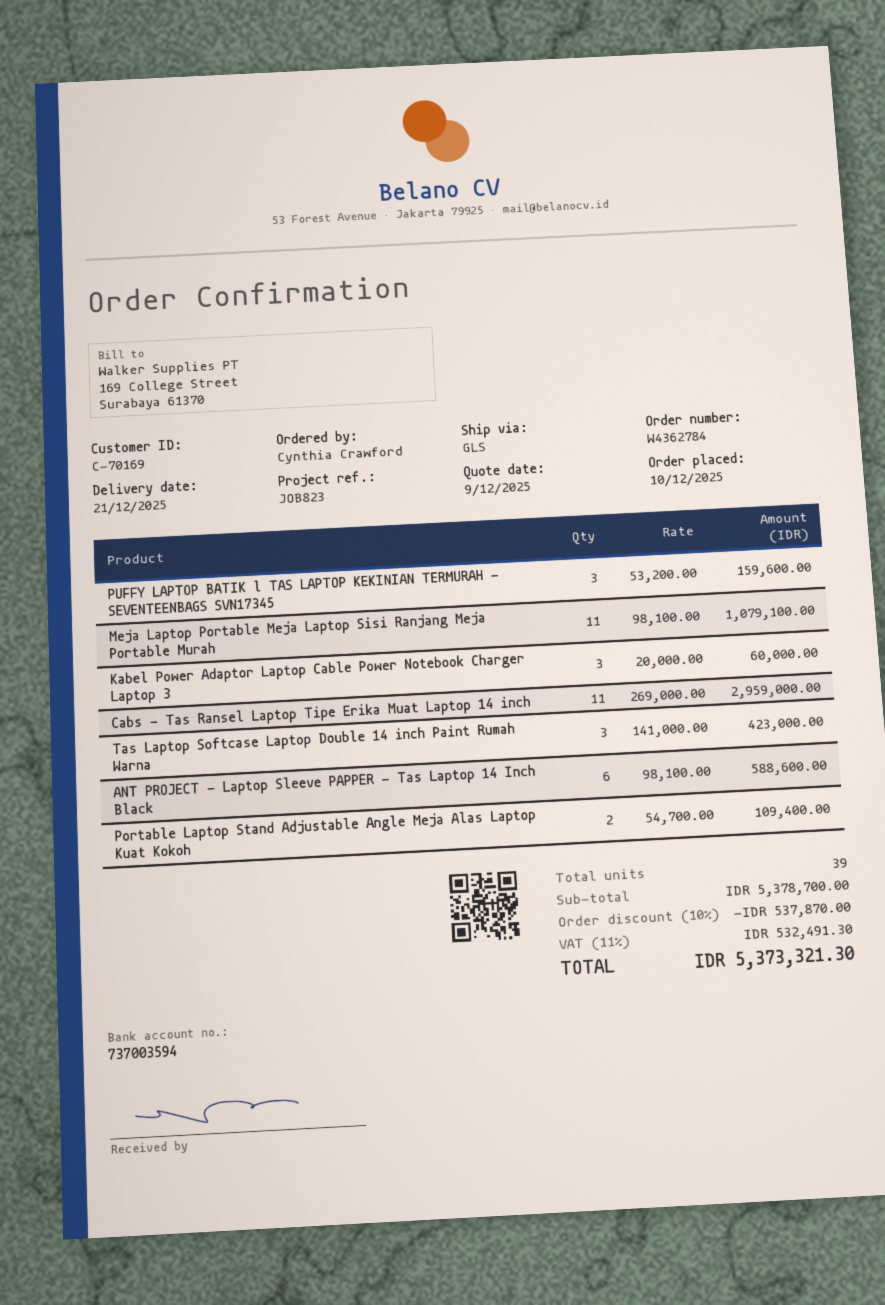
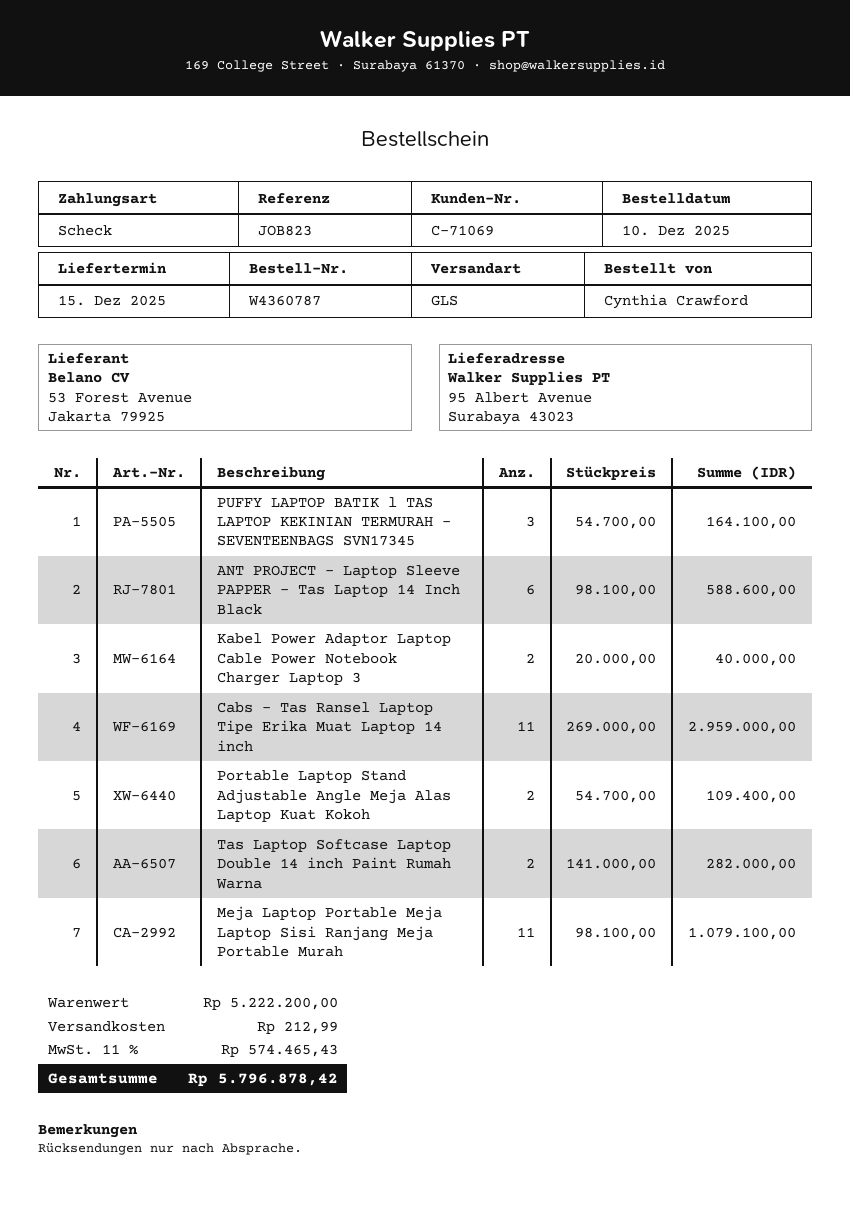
order number: W4362784 -> W4360787
delivery date: 2025-12-21 -> 2025-12-15
customer number: C-70169 -> C-71069
PUFFY LAPTOP BATIK l TAS LAPTOP KEKINIAN TERMURAH - SEVENTEENBAGS SVN17345: 3 x 53200.00 = 159600.00 -> 3 x 54700.00 = 164100.00
Kabel Power Adaptor Laptop Cable Power Notebook Charger Laptop 3: 3 x 20000.00 = 60000.00 -> 2 x 20000.00 = 40000.00
Tas Laptop Softcase Laptop Double 14 inch Paint Rumah Warna: 3 x 141000.00 = 423000.00 -> 2 x 141000.00 = 282000.00
subtotal: 5378700.00 -> 5222200.00
discount: 10% = 537870.00 -> none
shipping: none -> 212.99
tax: 11% = 532491.30 -> 11% = 574465.43
total: 5373321.30 -> 5796878.42

